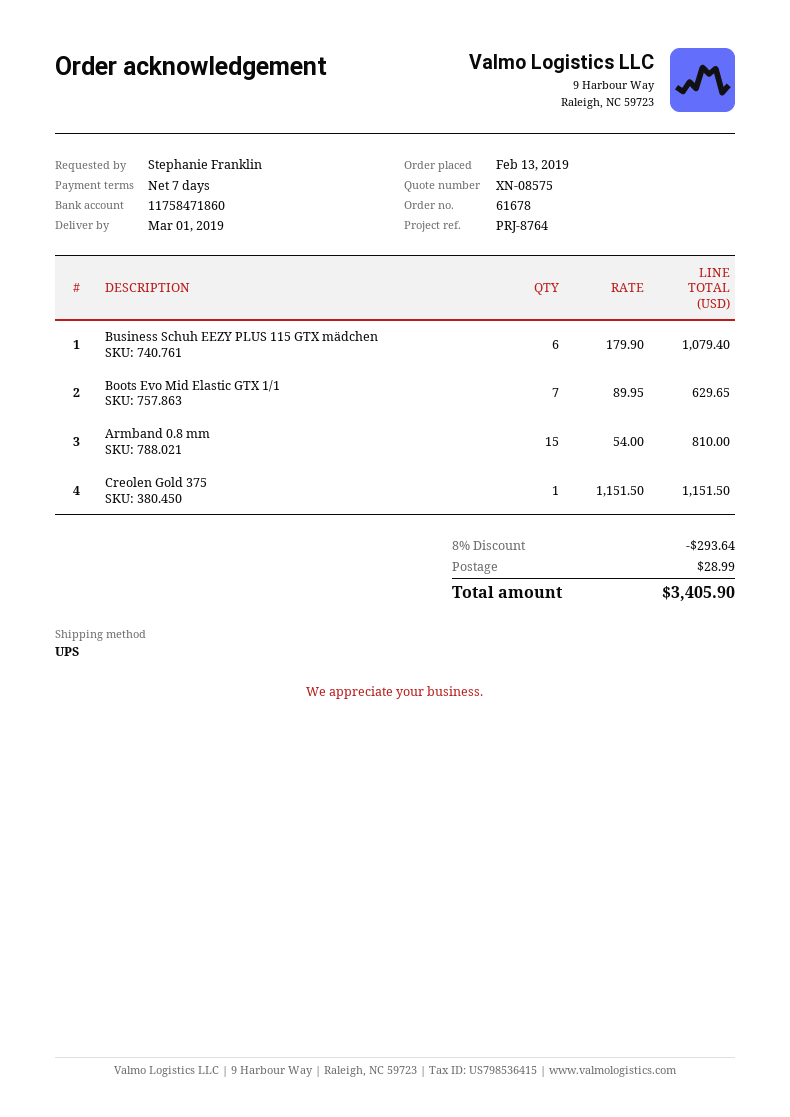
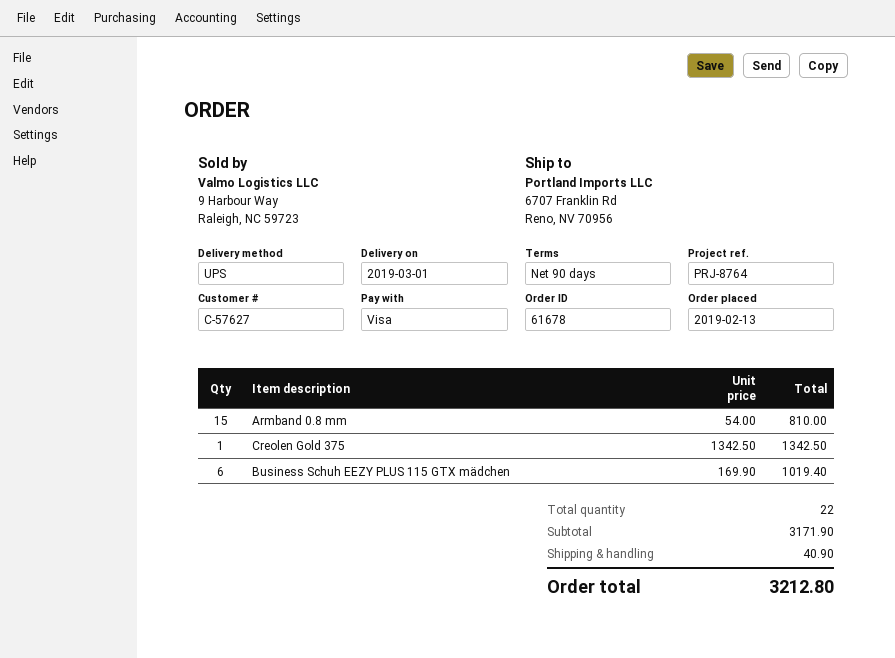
payment terms: 7 days -> 90 days
Business Schuh EEZY PLUS 115 GTX mädchen: 6 x 179.90 = 1079.40 -> 6 x 169.90 = 1019.40
Boots Evo Mid Elastic GTX 1/1: 7 x 89.95 = 629.65 -> none
Creolen Gold 375: 1 x 1151.50 = 1151.50 -> 1 x 1342.50 = 1342.50
discount: 8% = 293.64 -> none
shipping: 28.99 -> 40.90
total: 3405.90 -> 3212.80

